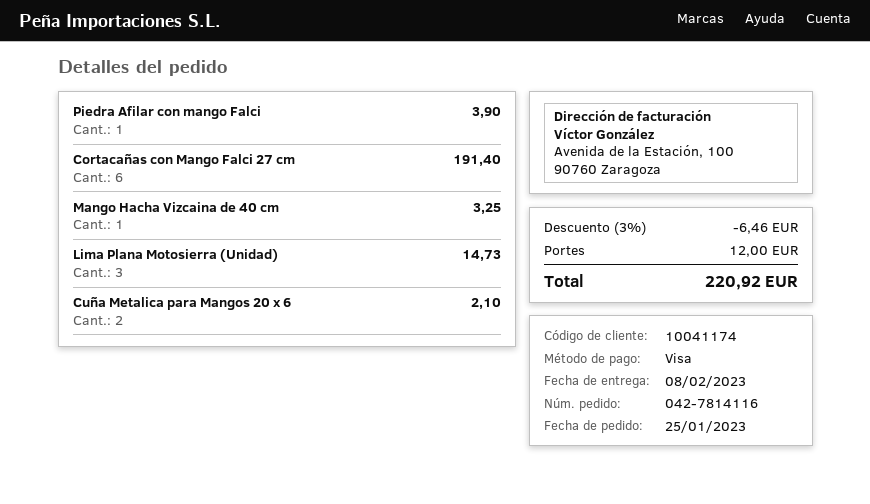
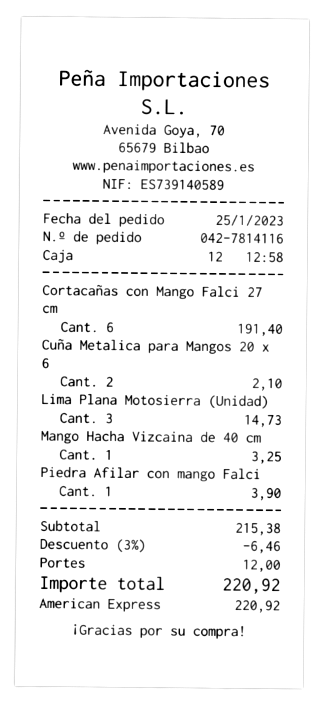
payment method: Visa -> American Express

